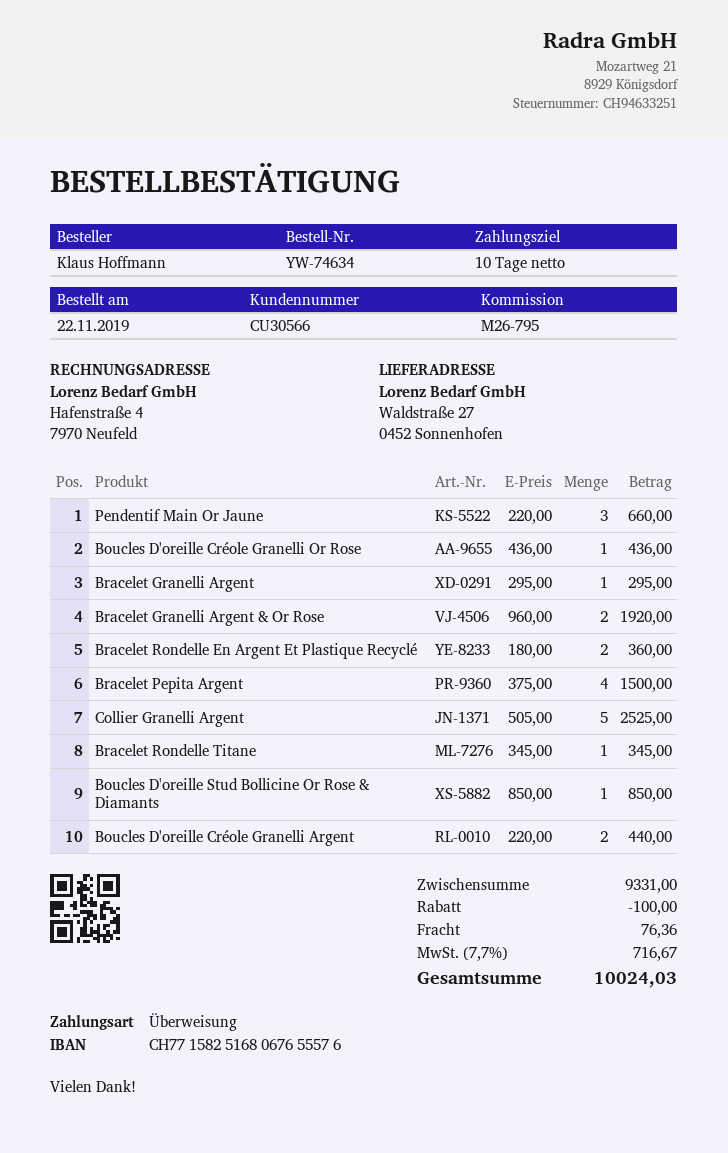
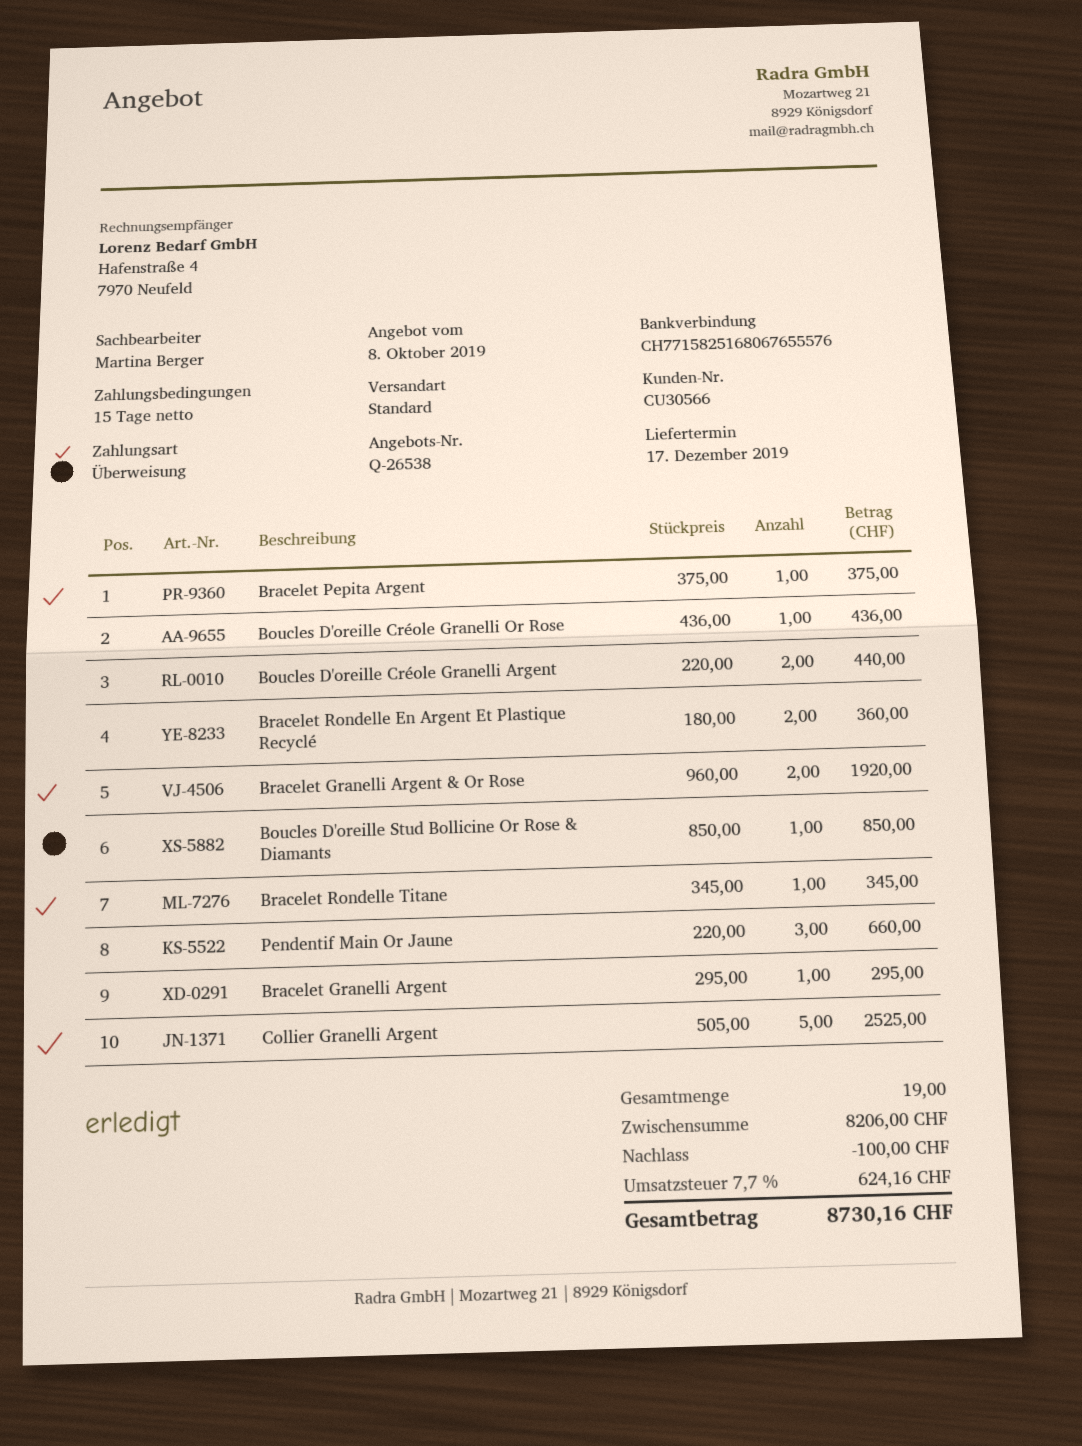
payment terms: 10 days -> 15 days
Bracelet Pepita Argent: 4 x 375.00 = 1500.00 -> 1 x 375.00 = 375.00
subtotal: 9331.00 -> 8206.00
shipping: 76.36 -> none
tax: 7.7% = 716.67 -> 7.7% = 624.16
total: 10024.03 -> 8730.16

